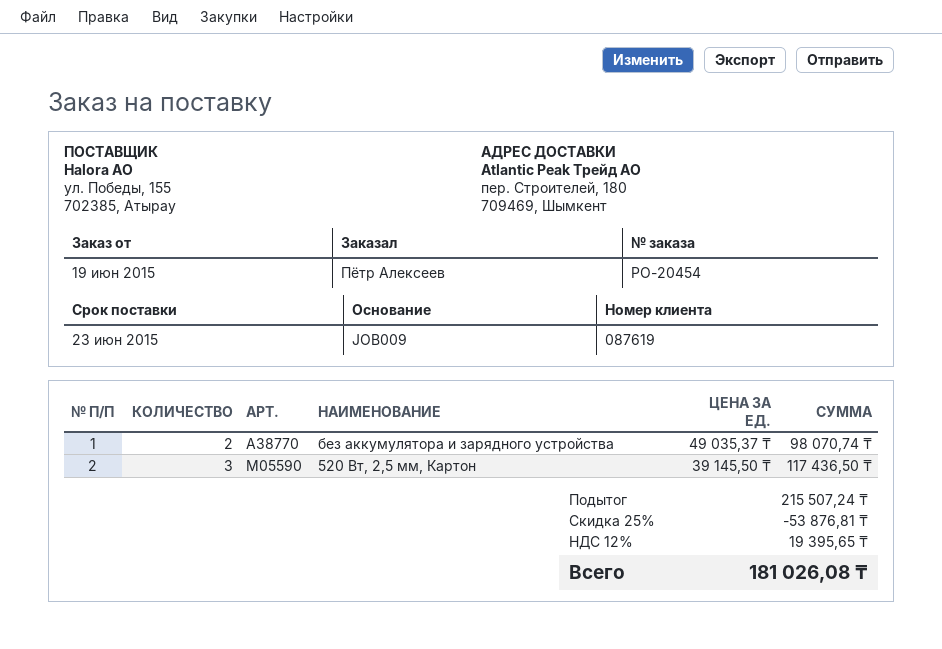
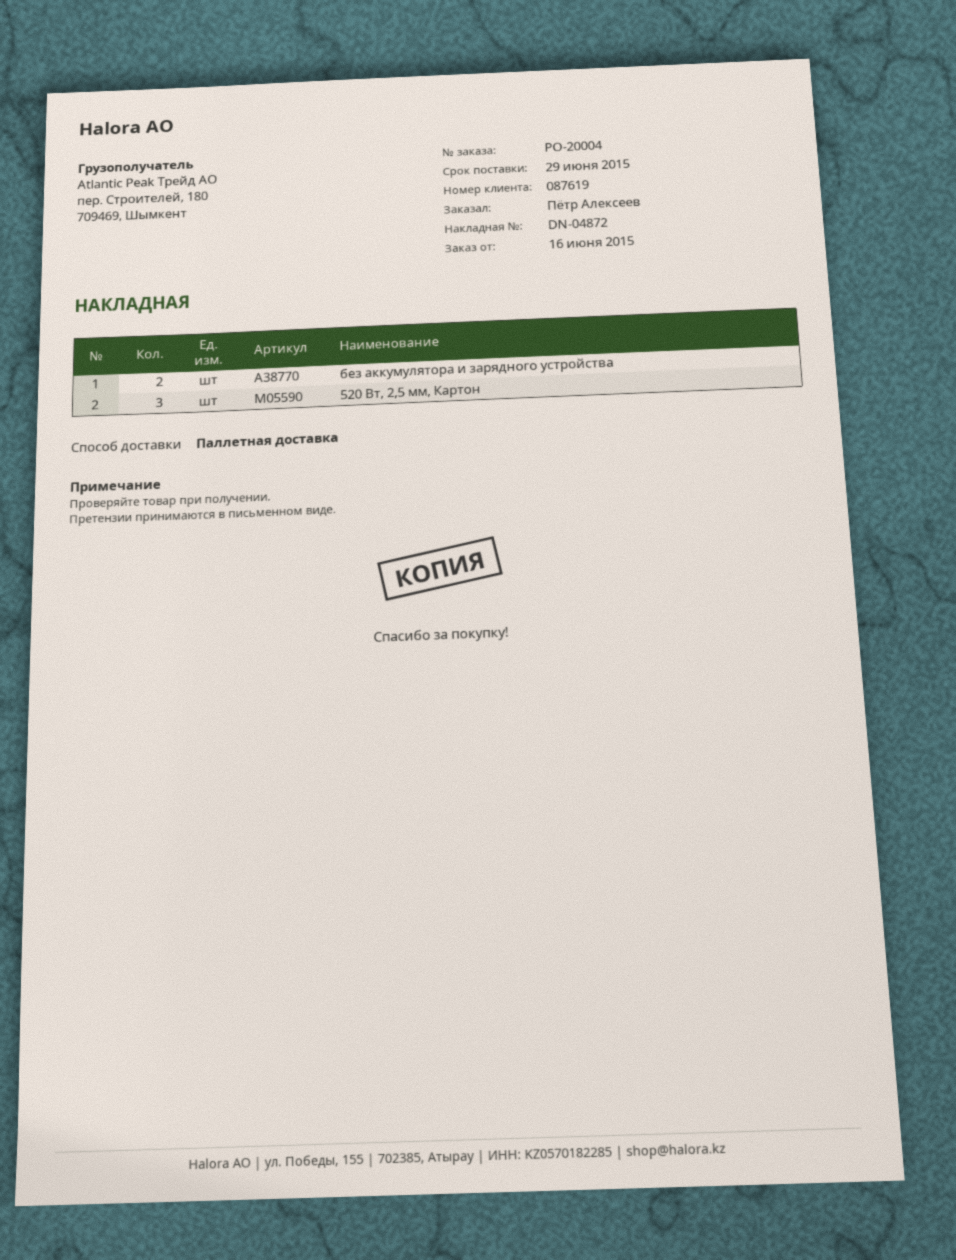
order number: PO-20454 -> PO-20004
order date: 2015-06-19 -> 2015-06-16
delivery date: 2015-06-23 -> 2015-06-29

